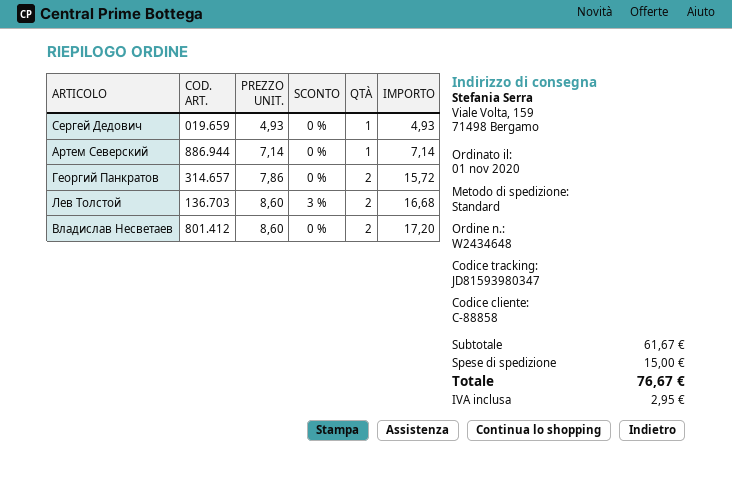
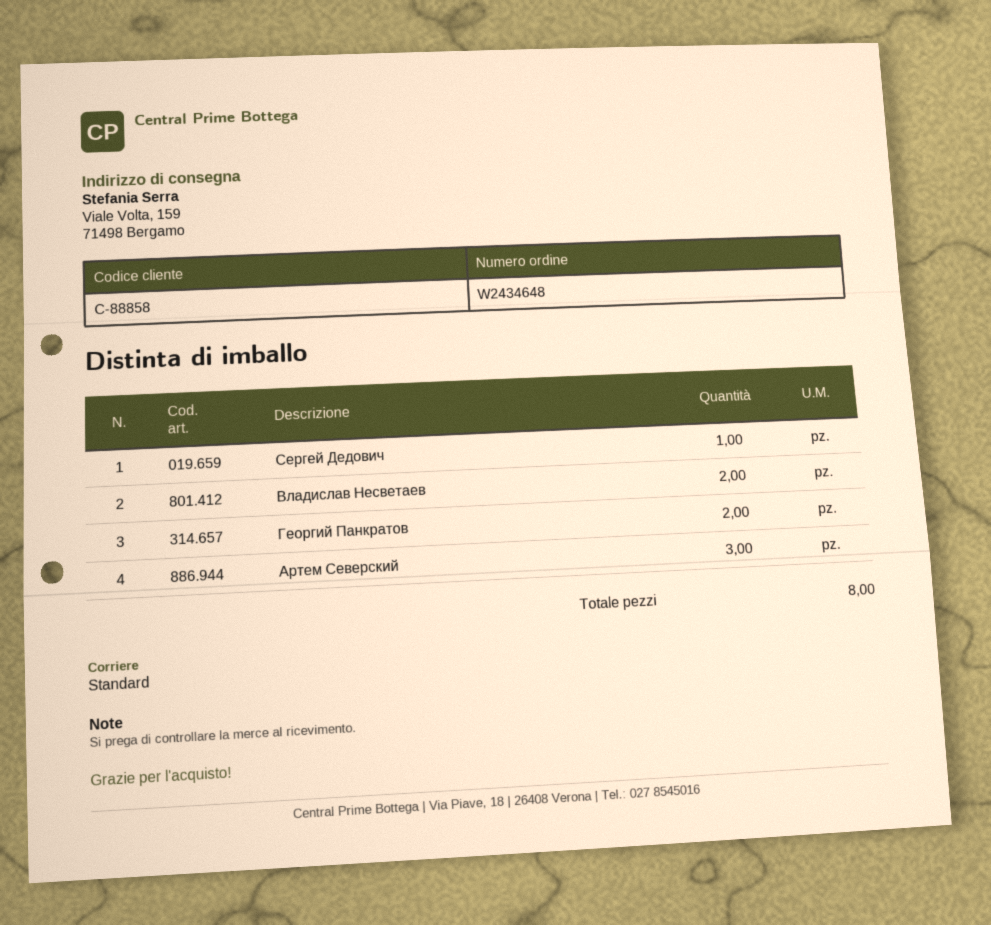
Артем Северский: 1 -> 3
Лев Толстой: 2 -> none

